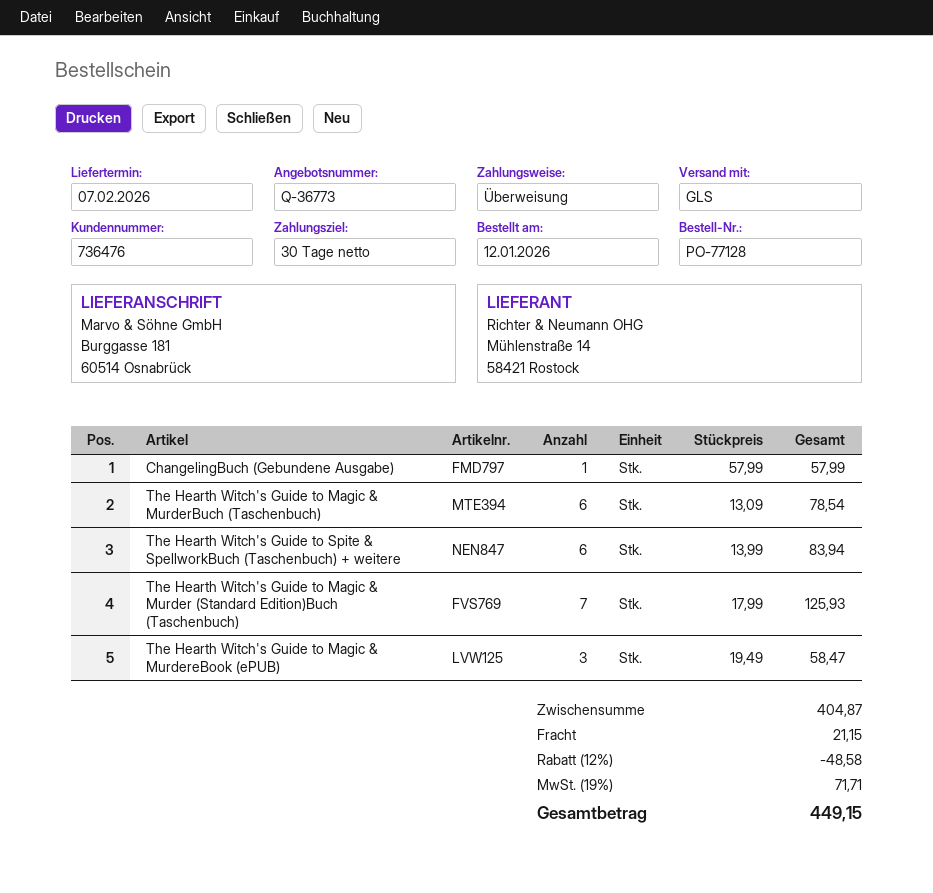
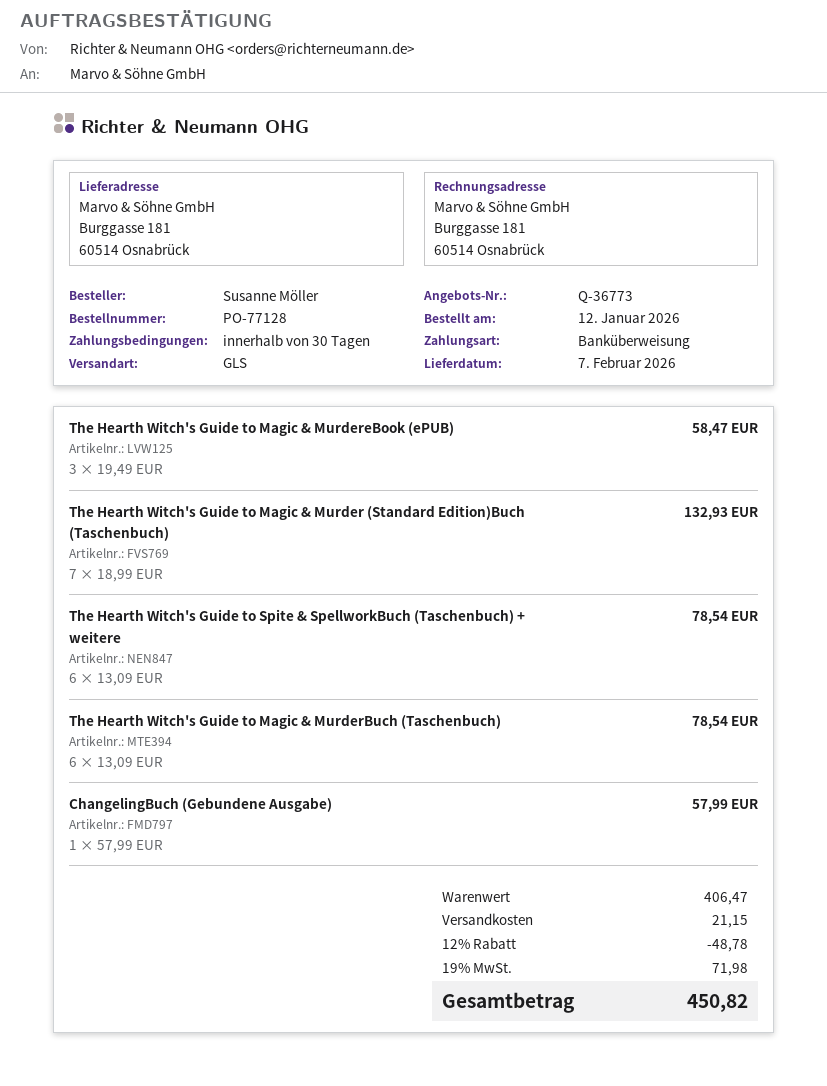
The Hearth Witch's Guide to Spite & SpellworkBuch (Taschenbuch) + weitere: 6 x 13.99 = 83.94 -> 6 x 13.09 = 78.54
The Hearth Witch's Guide to Magic & Murder (Standard Edition)Buch (Taschenbuch): 7 x 17.99 = 125.93 -> 7 x 18.99 = 132.93
subtotal: 404.87 -> 406.47
discount: 12% = 48.58 -> 12% = 48.78
tax: 19% = 71.71 -> 19% = 71.98
total: 449.15 -> 450.82

